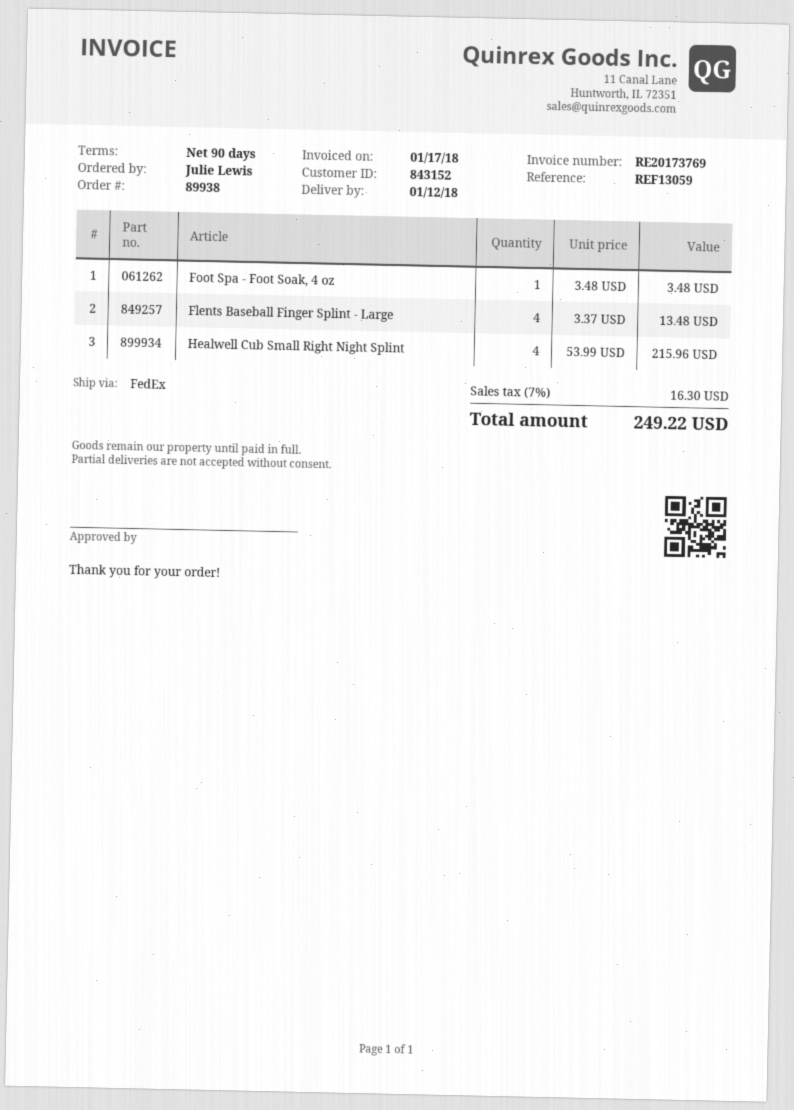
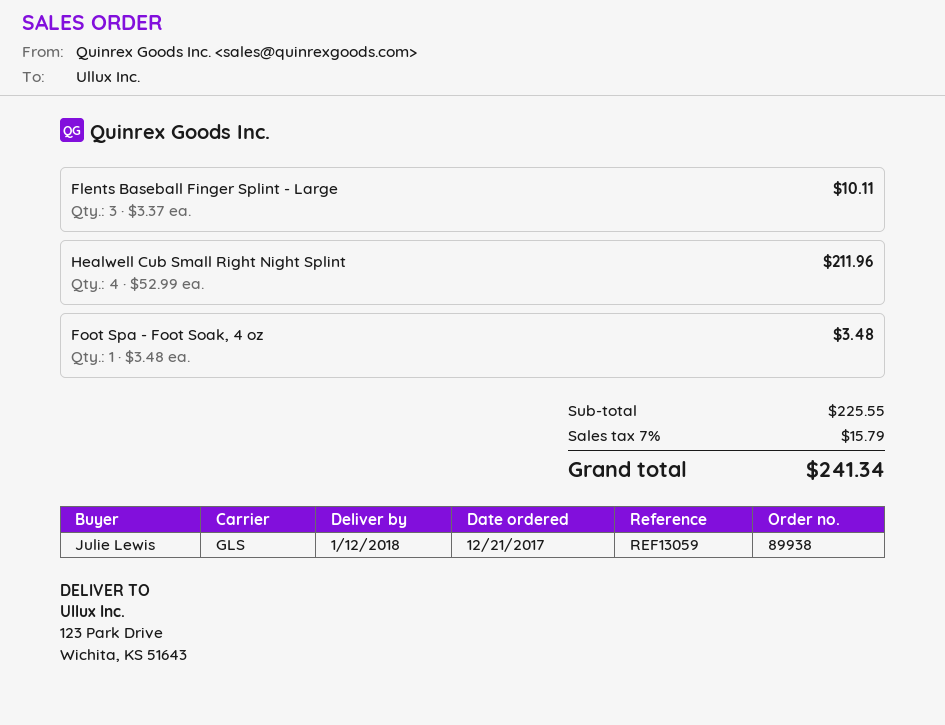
shipping method: FedEx -> GLS
Flents Baseball Finger Splint - Large: 4 x 3.37 = 13.48 -> 3 x 3.37 = 10.11
Healwell Cub Small Right Night Splint: 4 x 53.99 = 215.96 -> 4 x 52.99 = 211.96
tax: 7% = 16.30 -> 7% = 15.79
total: 249.22 -> 241.34

